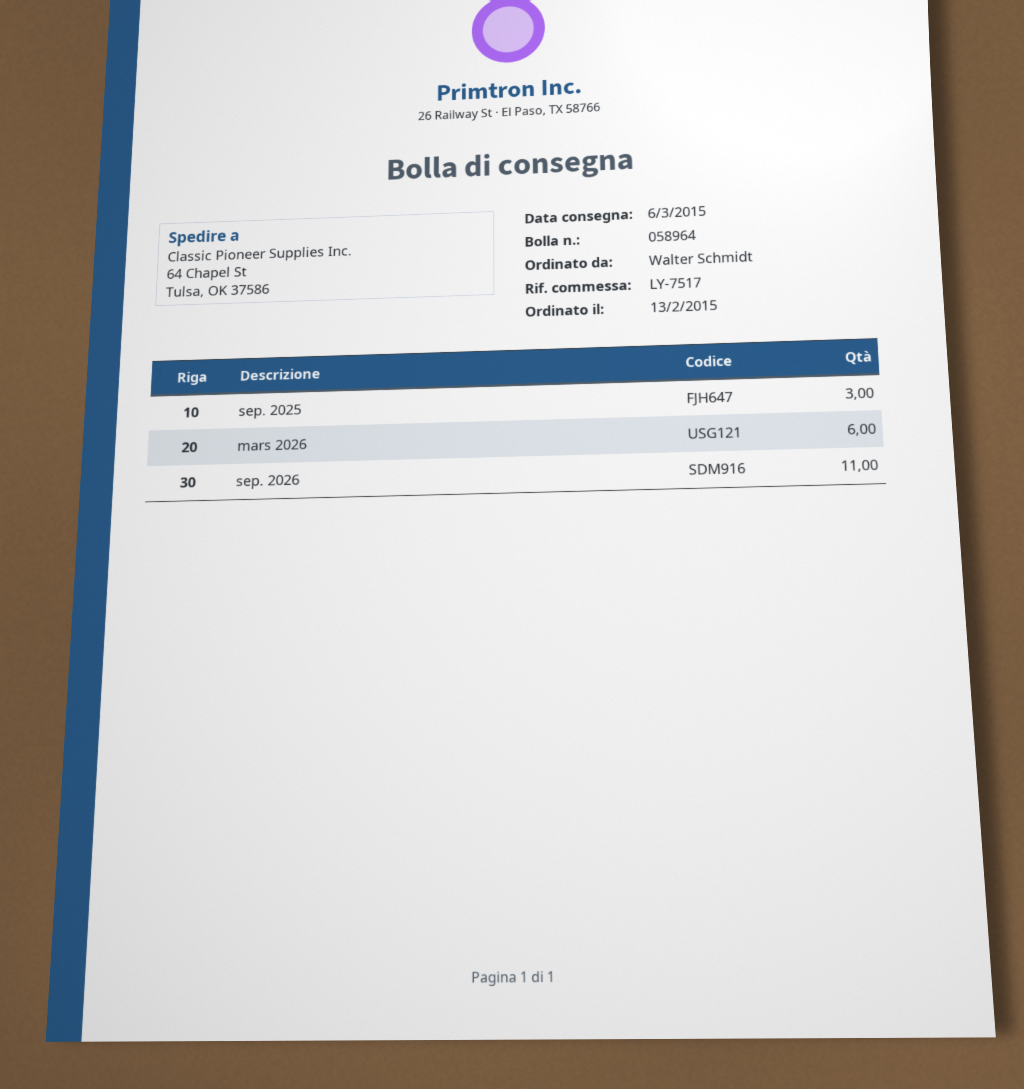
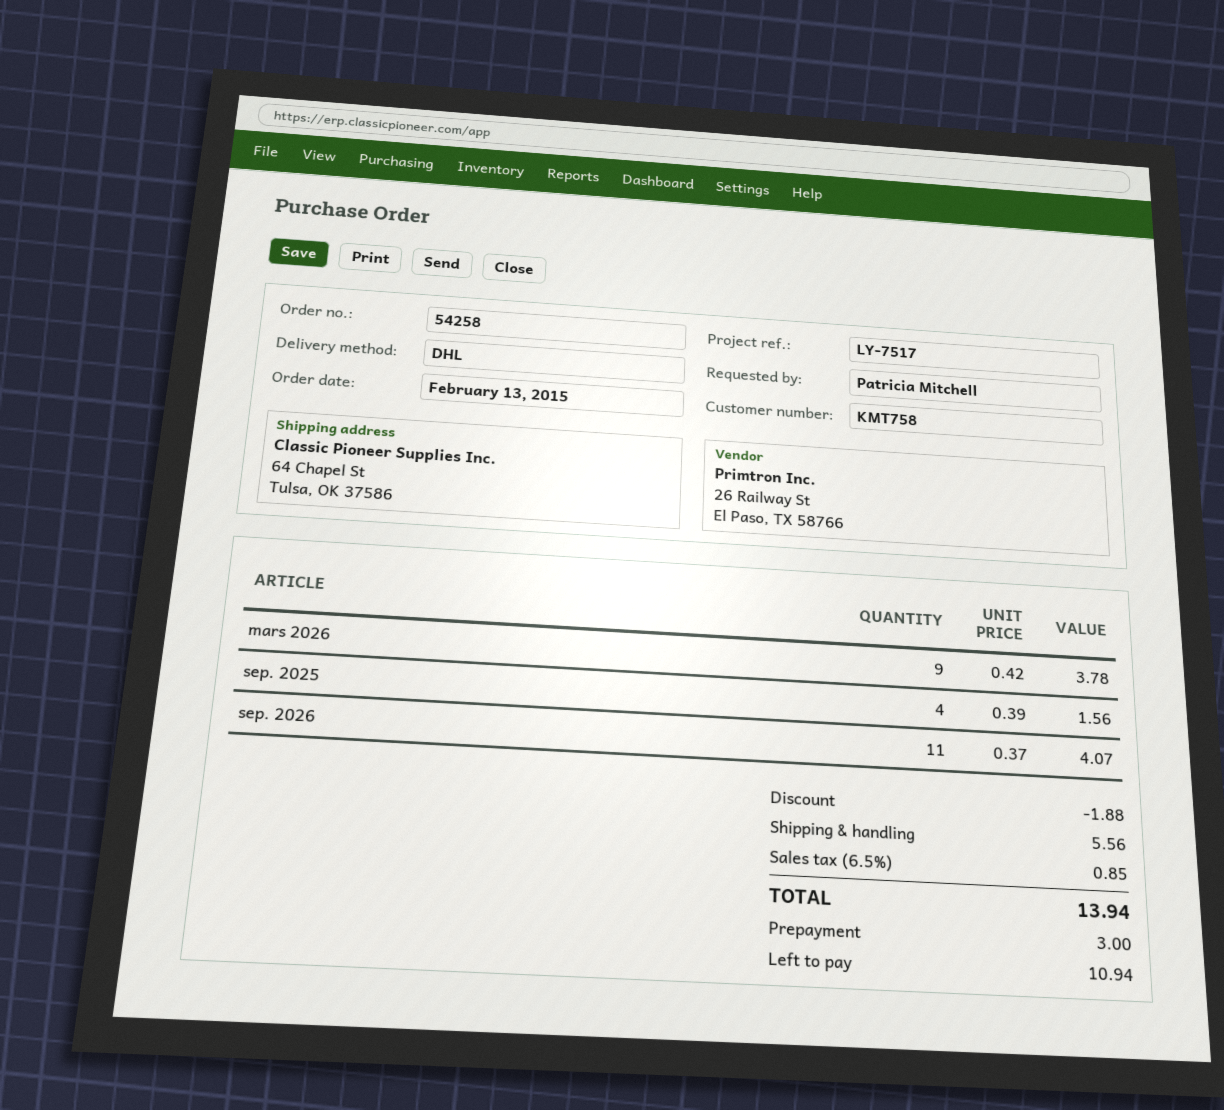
ordered by: Walter Schmidt -> Patricia Mitchell
sep. 2025: 3 -> 4
mars 2026: 6 -> 9

